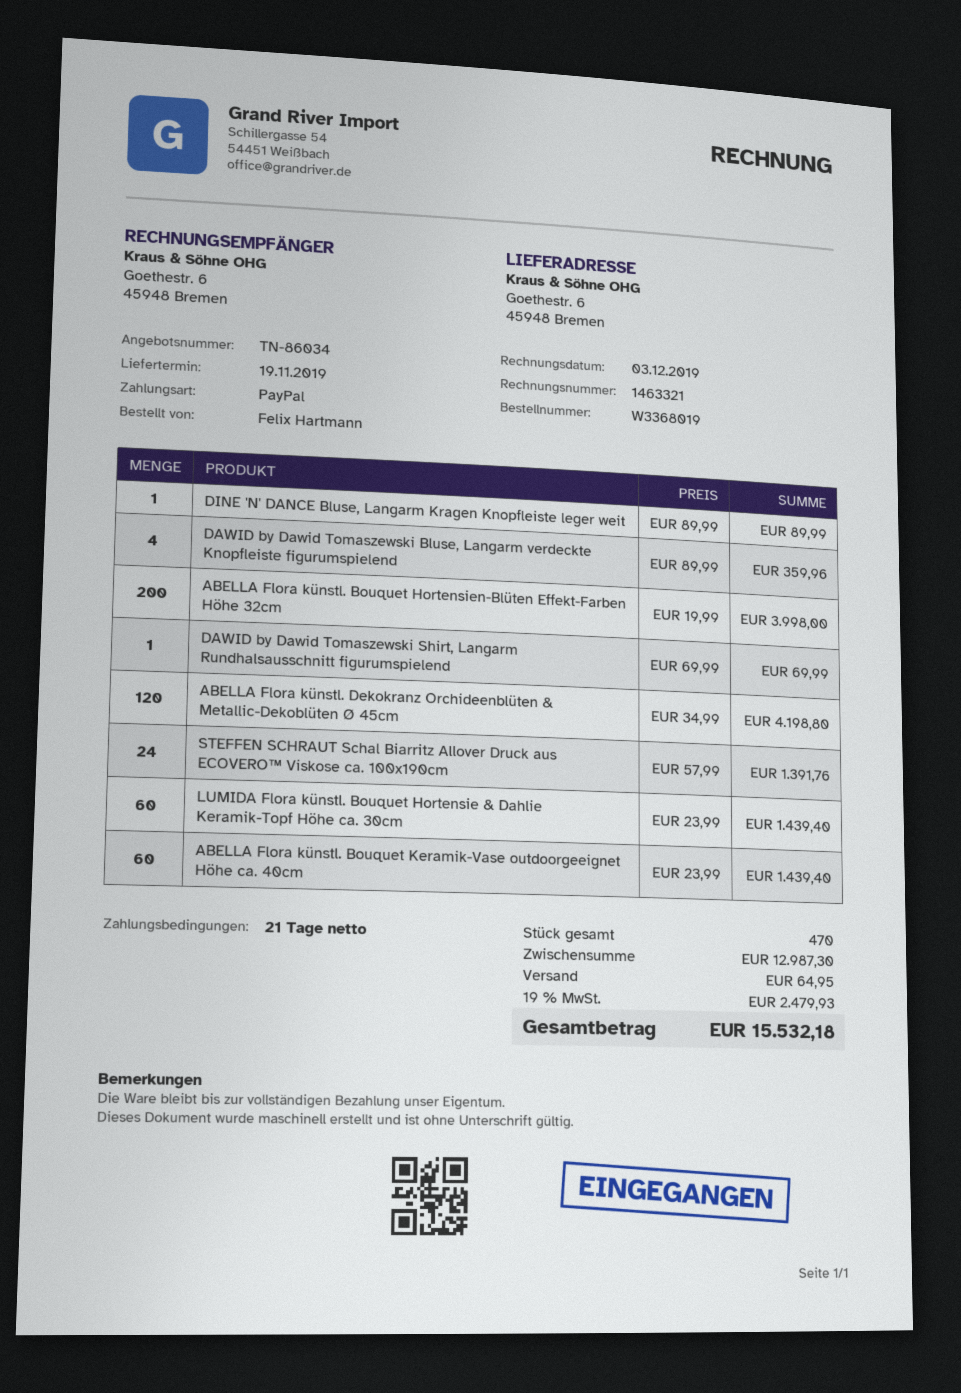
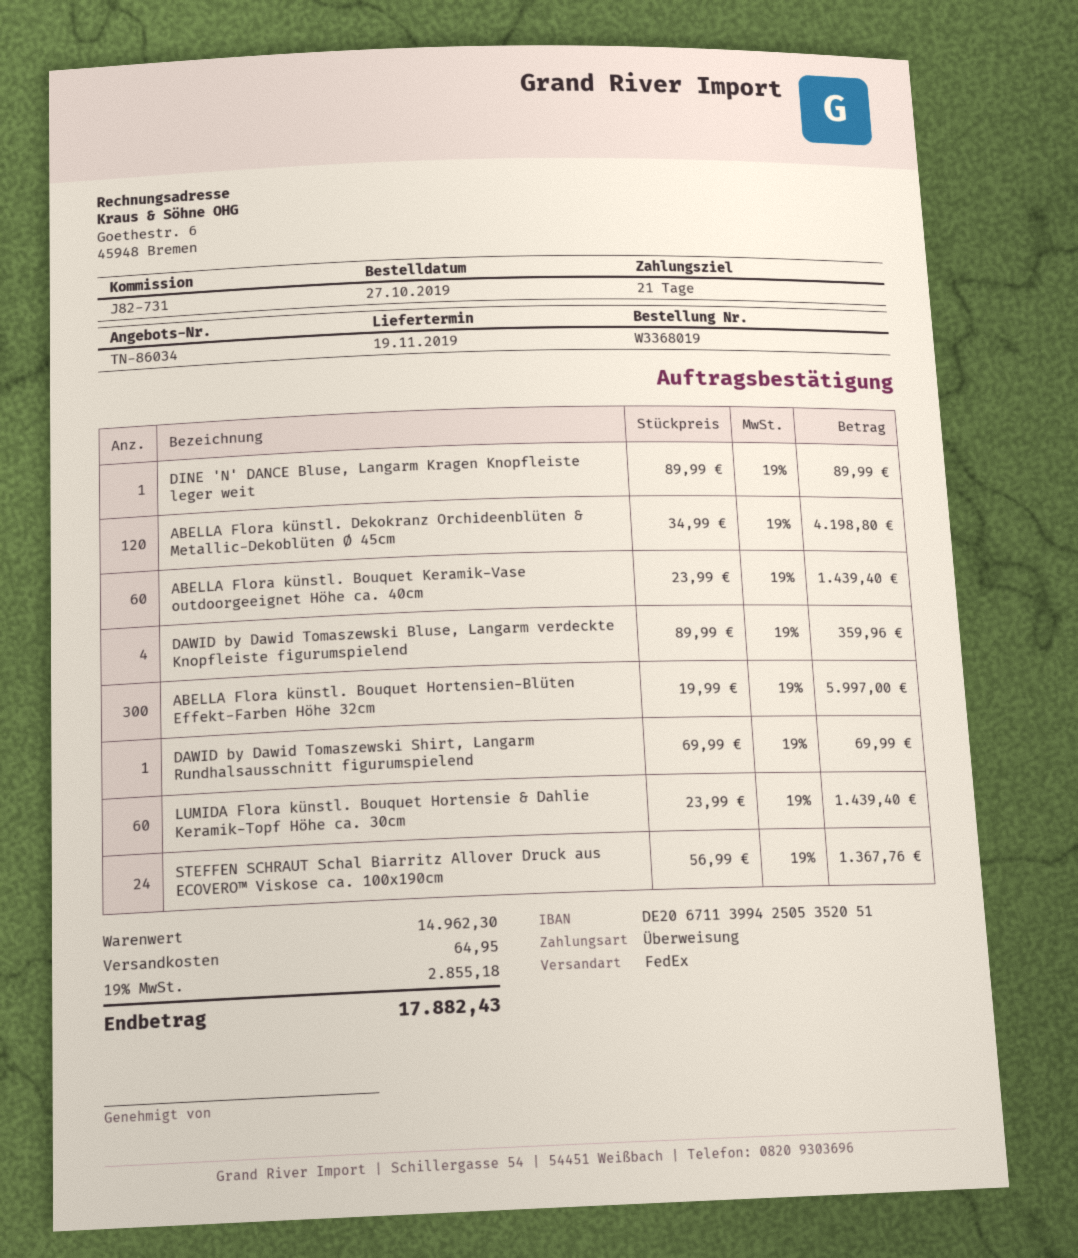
payment method: PayPal -> bank transfer
ABELLA Flora künstl. Bouquet Hortensien-Blüten Effekt-Farben Höhe 32cm: 200 x 19.99 = 3998.00 -> 300 x 19.99 = 5997.00
STEFFEN SCHRAUT Schal Biarritz Allover Druck aus ECOVERO™ Viskose ca. 100x190cm: 24 x 57.99 = 1391.76 -> 24 x 56.99 = 1367.76
subtotal: 12987.30 -> 14962.30
tax: 19% = 2479.93 -> 19% = 2855.18
total: 15532.18 -> 17882.43

